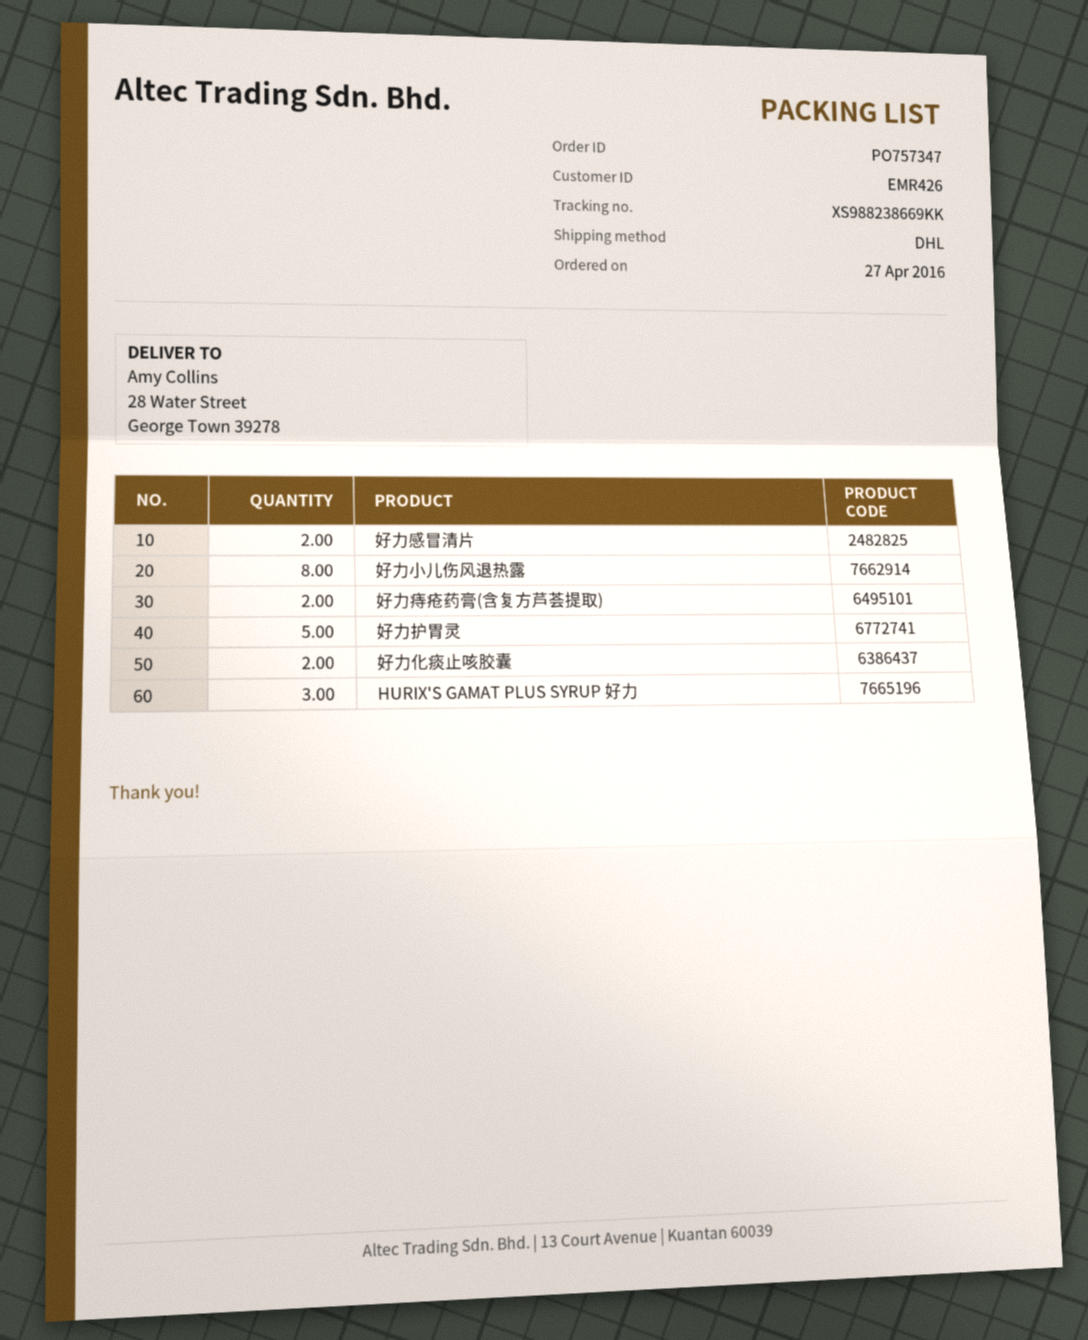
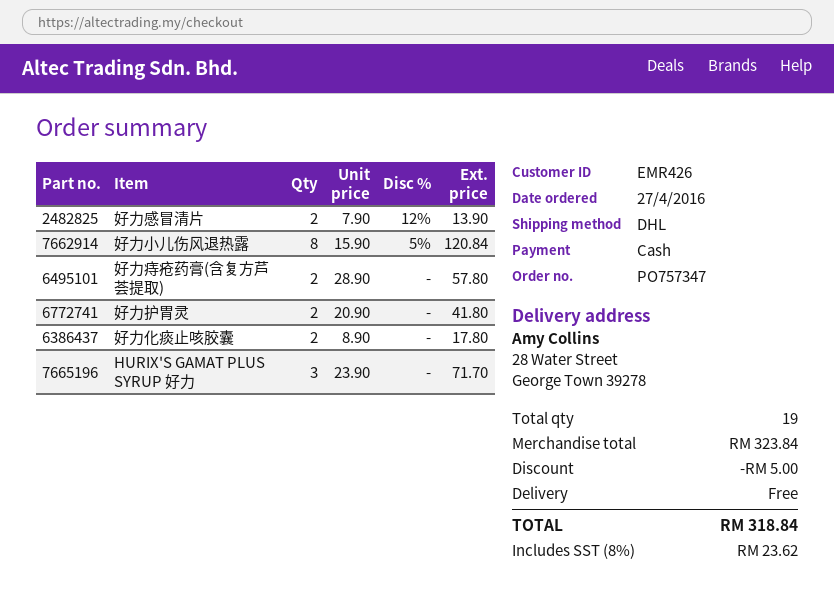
好力护胃灵: 5 -> 2

